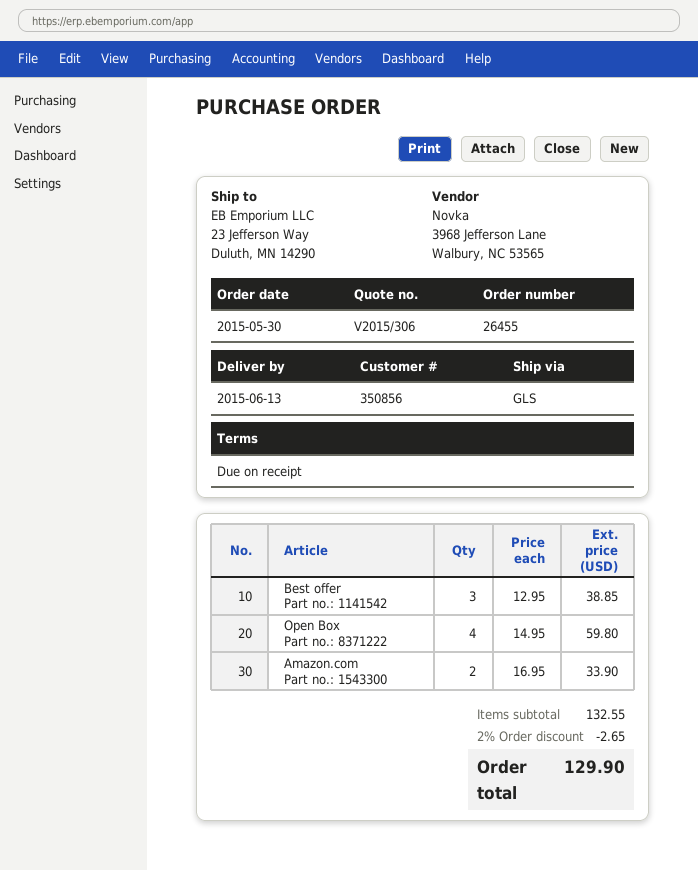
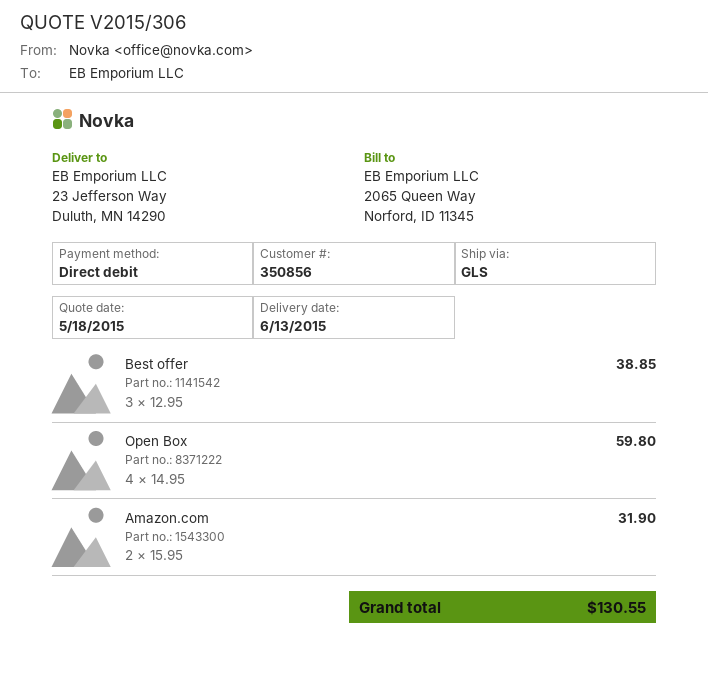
Amazon.com: 2 x 16.95 = 33.90 -> 2 x 15.95 = 31.90
discount: 2% = 2.65 -> none
total: 129.90 -> 130.55

